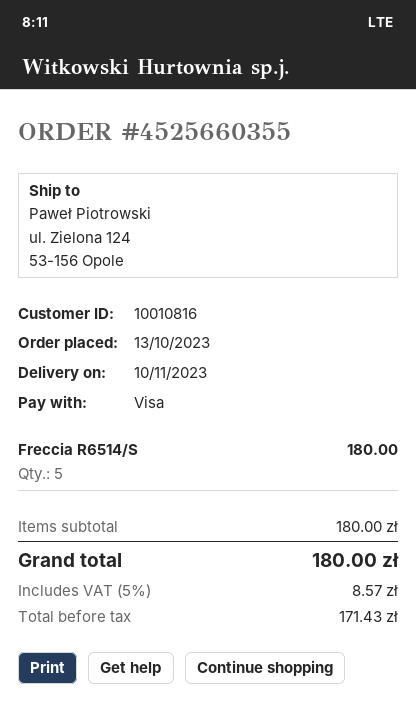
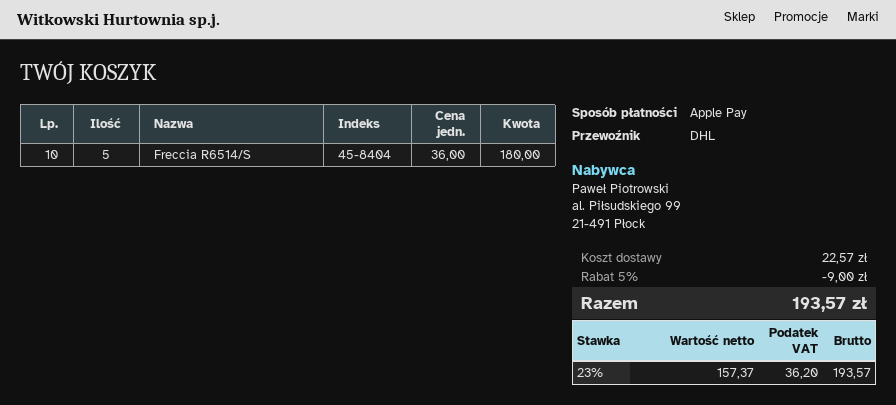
payment method: Visa -> Apple Pay
discount: none -> 5% = 9.00
shipping: none -> 22.57
net: 171.43 -> 157.37
tax: 5% = 8.57 -> 23% = 36.20
total: 180.00 -> 193.57

